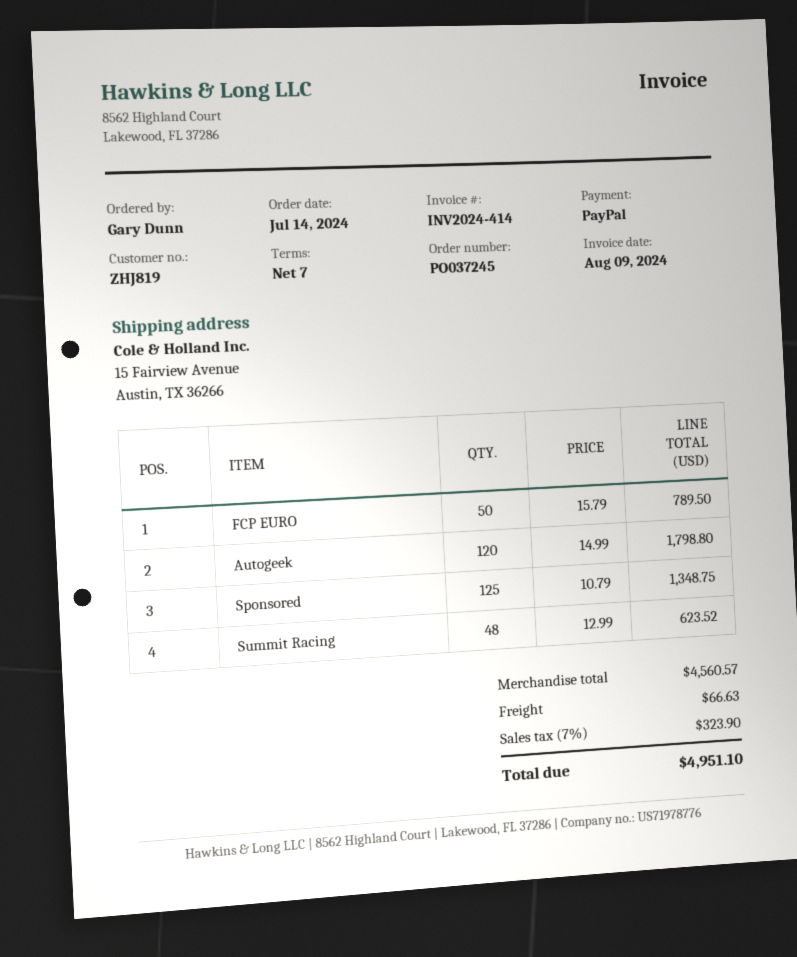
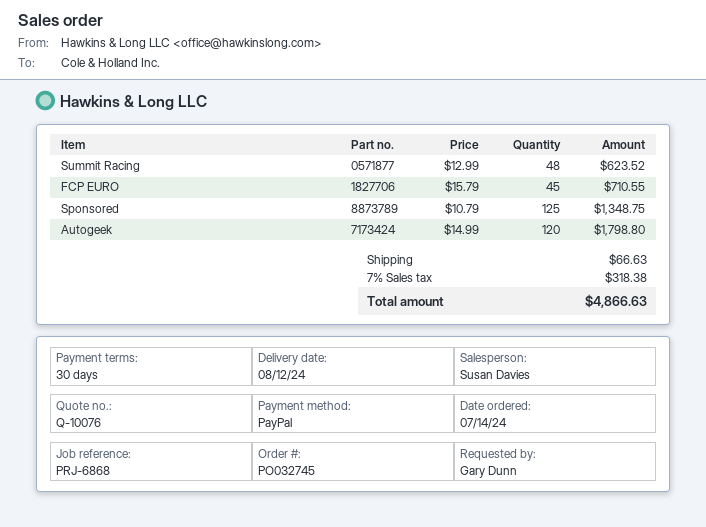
order number: PO037245 -> PO032745
payment terms: 7 days -> 30 days
FCP EURO: 50 x 15.79 = 789.50 -> 45 x 15.79 = 710.55
tax: 7% = 323.90 -> 7% = 318.38
total: 4951.10 -> 4866.63

